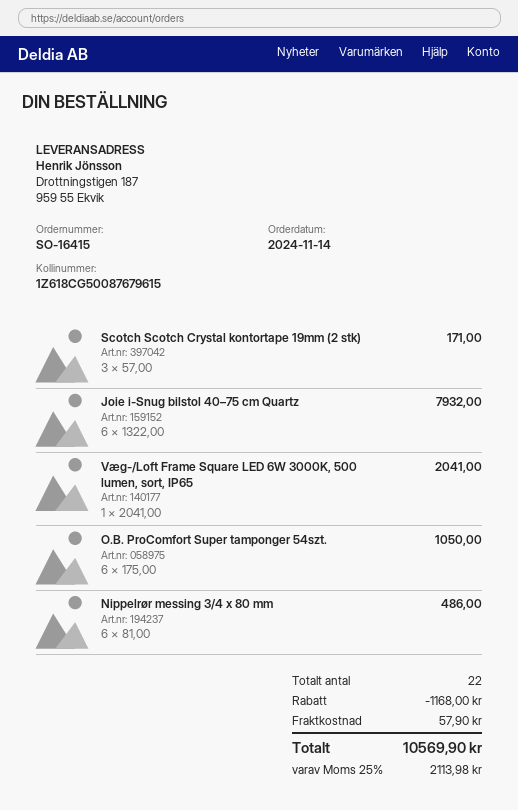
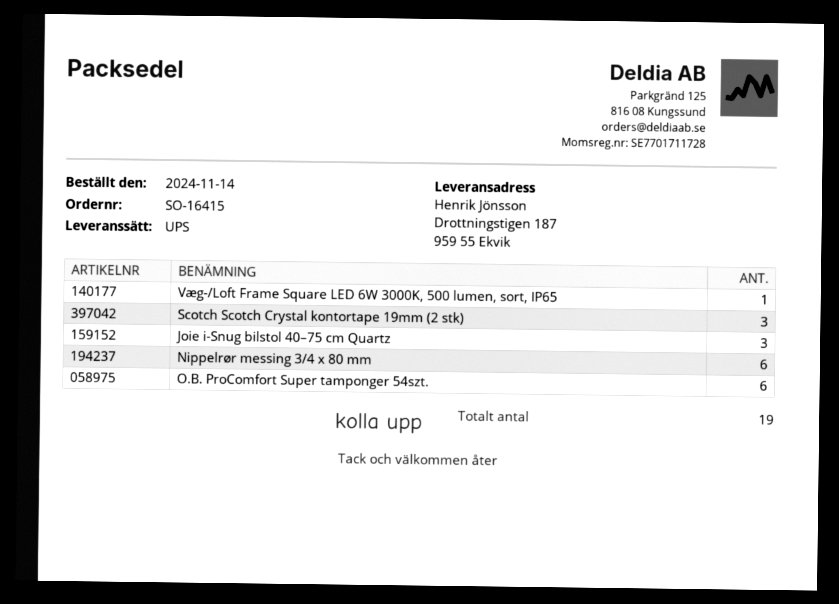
Joie i-Snug bilstol 40–75 cm Quartz: 6 -> 3
total quantity: 22 -> 19

